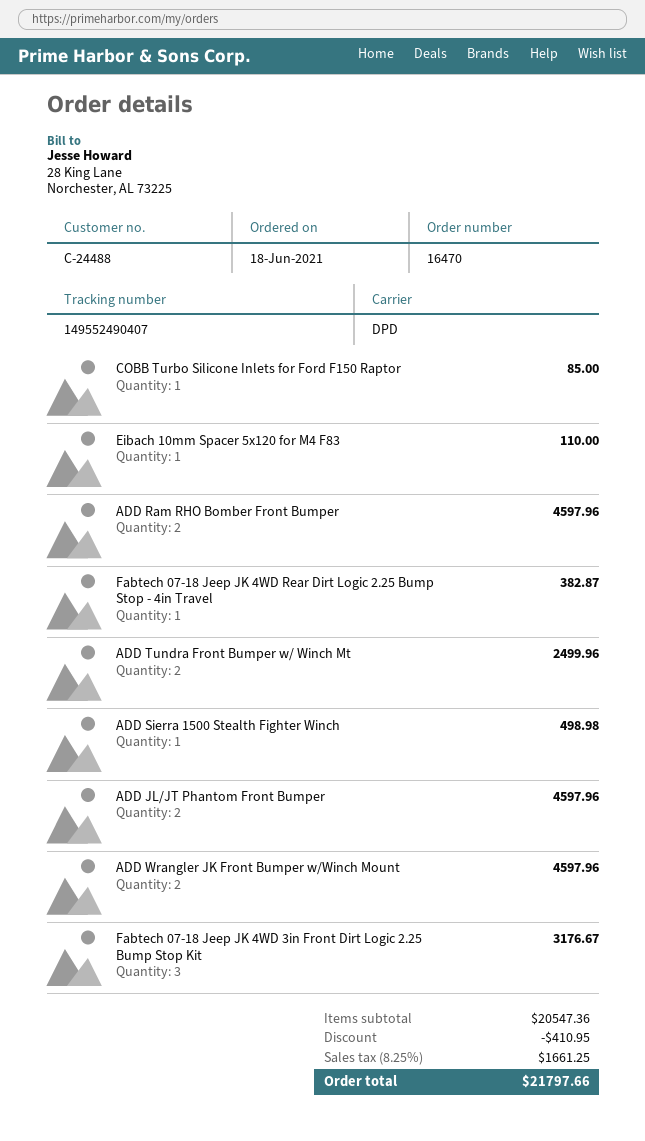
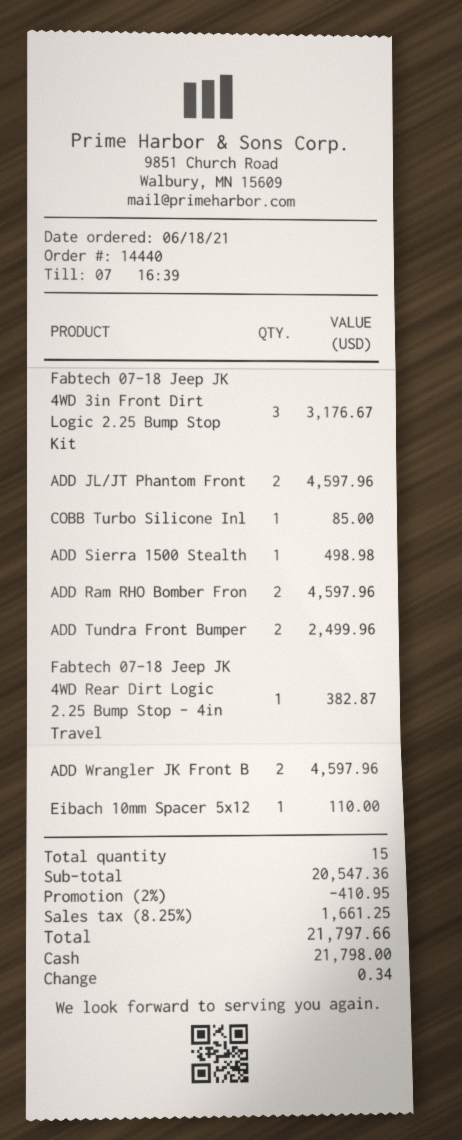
order number: 16470 -> 14440

